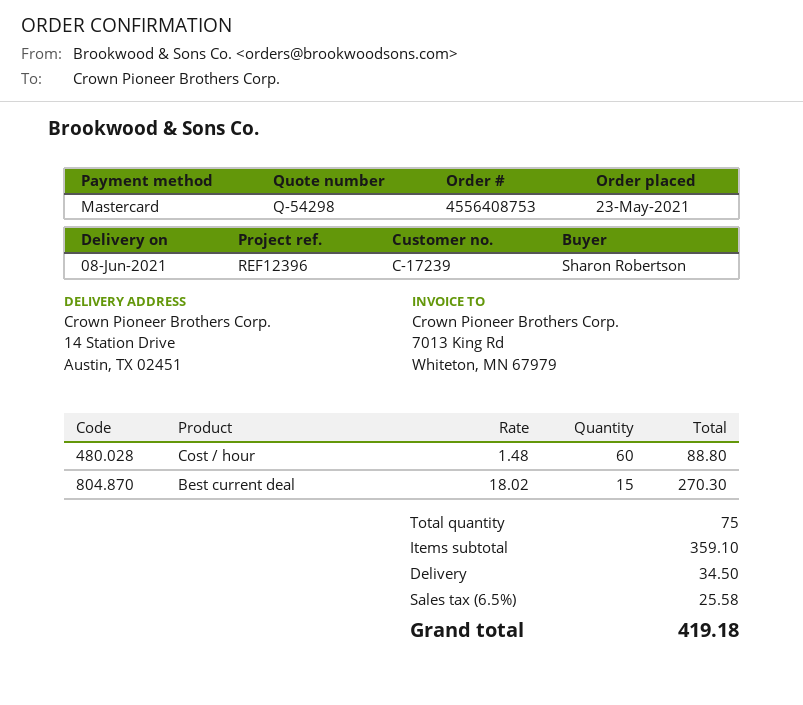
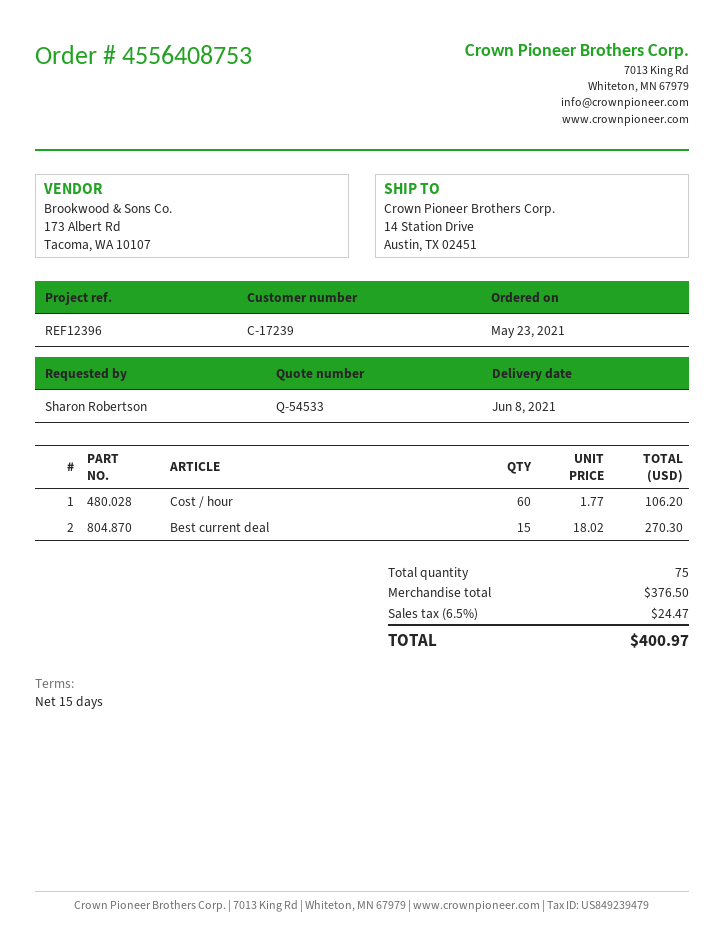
quote number: Q-54298 -> Q-54533
Cost / hour: 60 x 1.48 = 88.80 -> 60 x 1.77 = 106.20
subtotal: 359.10 -> 376.50
shipping: 34.50 -> none
tax: 6.5% = 25.58 -> 6.5% = 24.47
total: 419.18 -> 400.97

